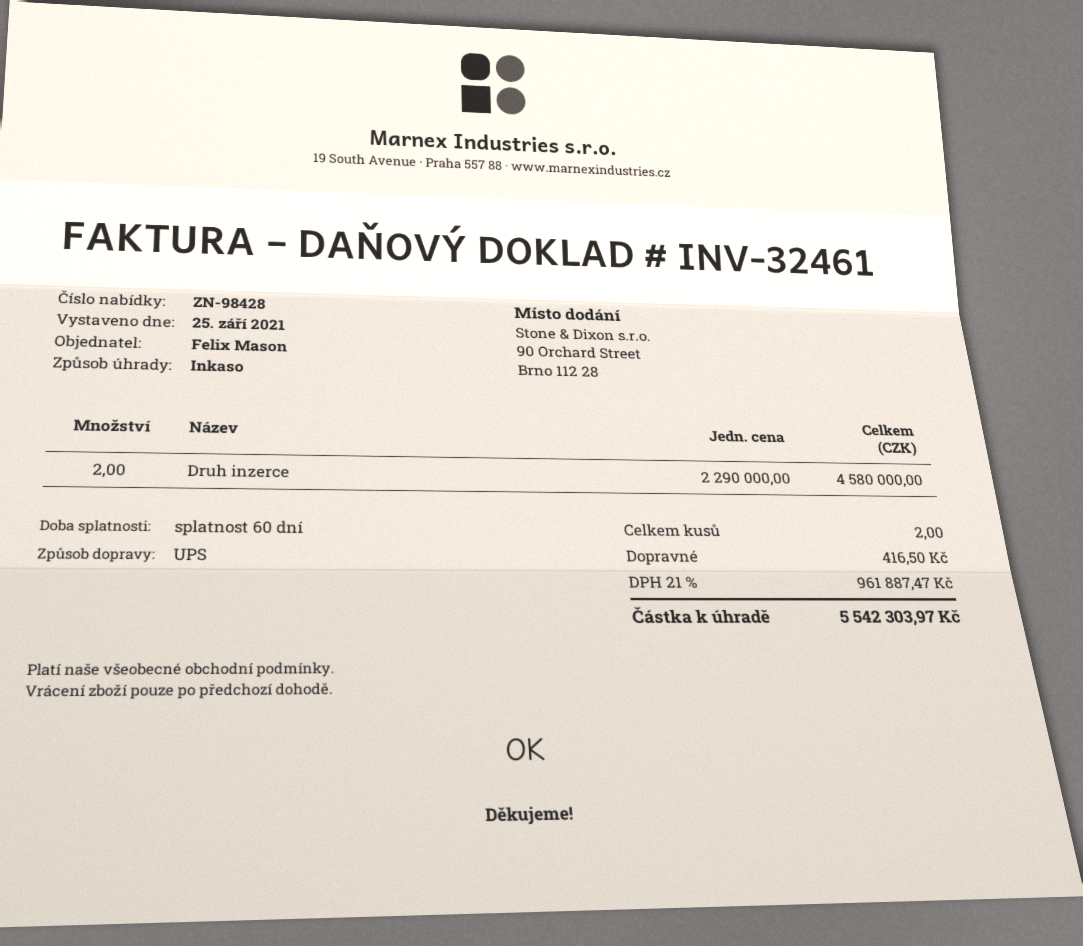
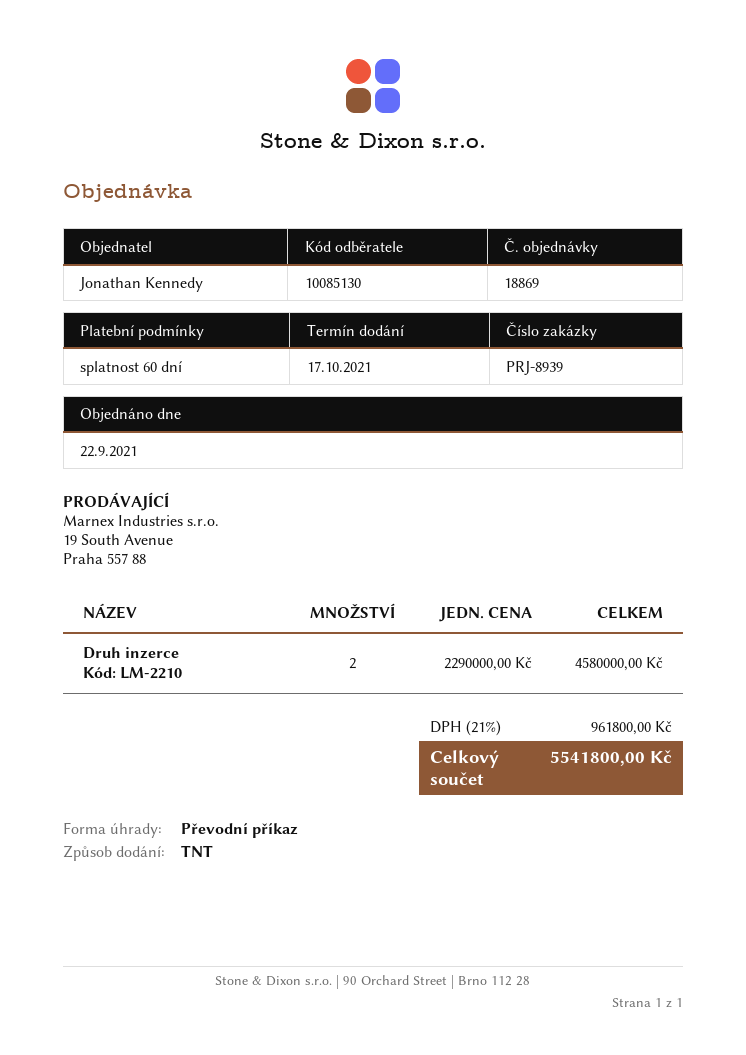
ordered by: Felix Mason -> Jonathan Kennedy
payment method: direct debit -> bank transfer
shipping method: UPS -> TNT
shipping: 416.50 -> none
tax: 21% = 961887.47 -> 21% = 961800.00
total: 5542303.97 -> 5541800.00

